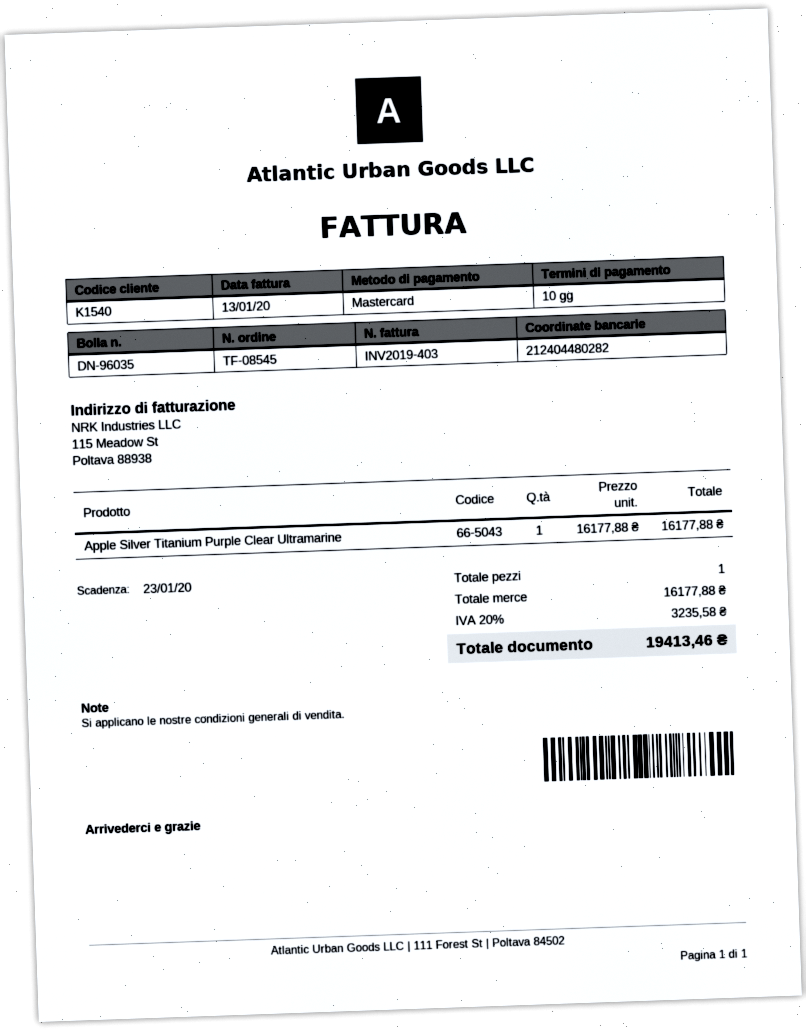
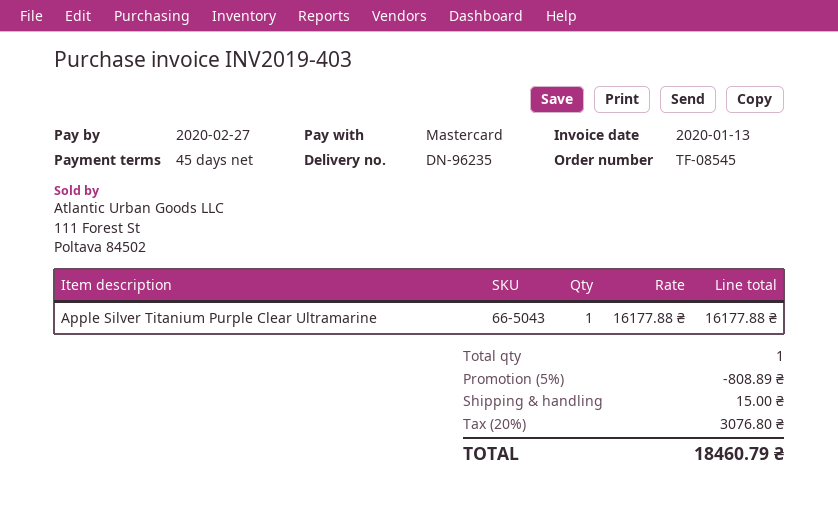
delivery note number: DN-96035 -> DN-96235
payment terms: 10 days -> 45 days
due date: 2020-01-23 -> 2020-02-27
discount: none -> 5% = 808.89
shipping: none -> 15.00
tax: 20% = 3235.58 -> 20% = 3076.80
total: 19413.46 -> 18460.79

